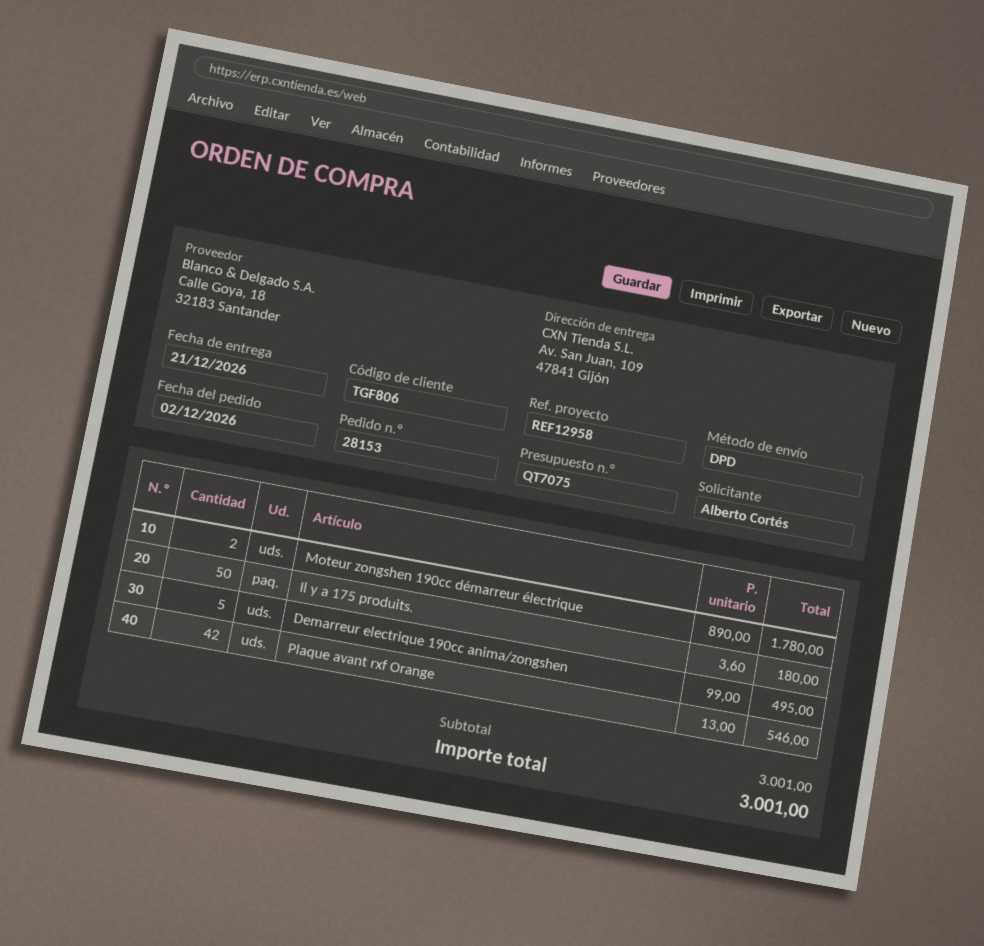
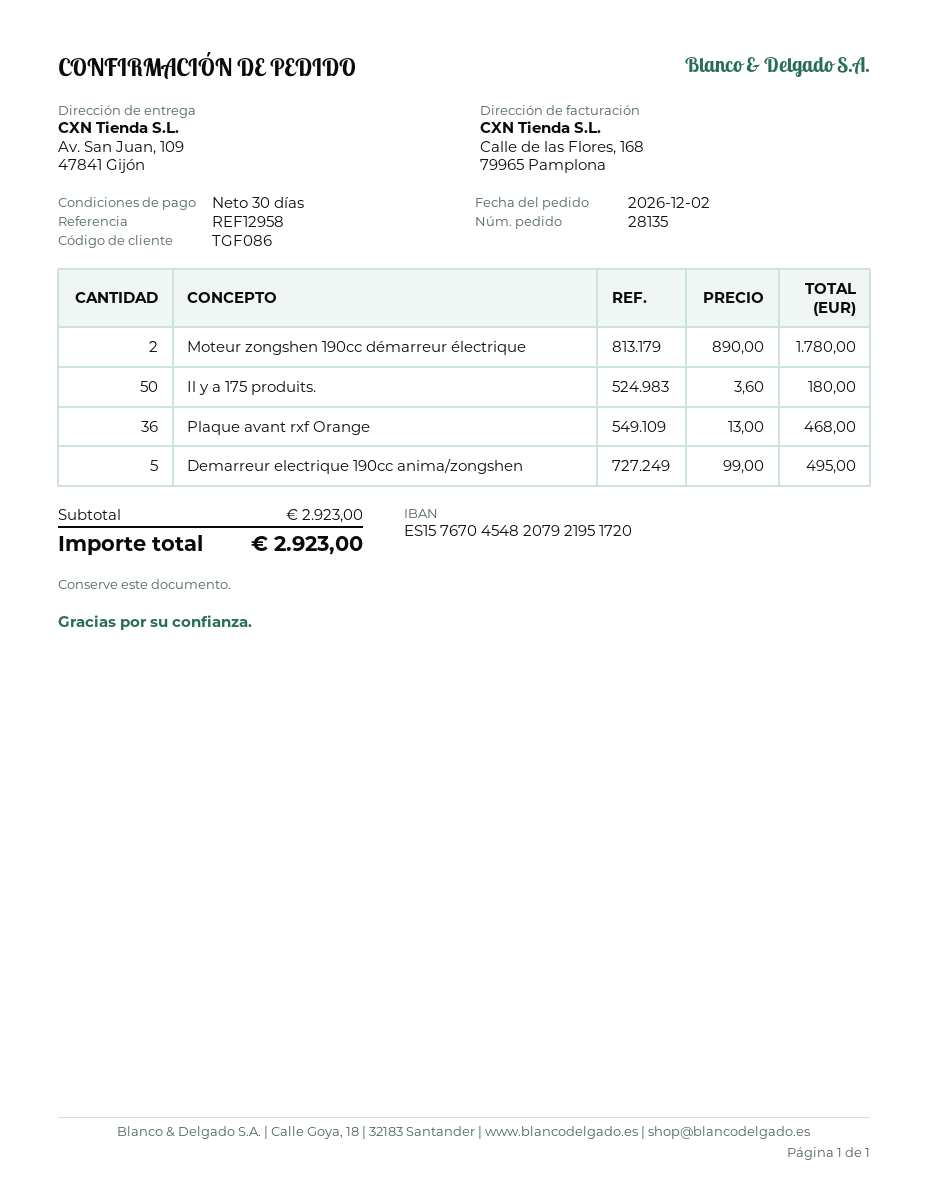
order number: 28153 -> 28135
customer number: TGF806 -> TGF086
Plaque avant rxf Orange: 42 x 13.00 = 546.00 -> 36 x 13.00 = 468.00
subtotal: 3001.00 -> 2923.00
total: 3001.00 -> 2923.00

